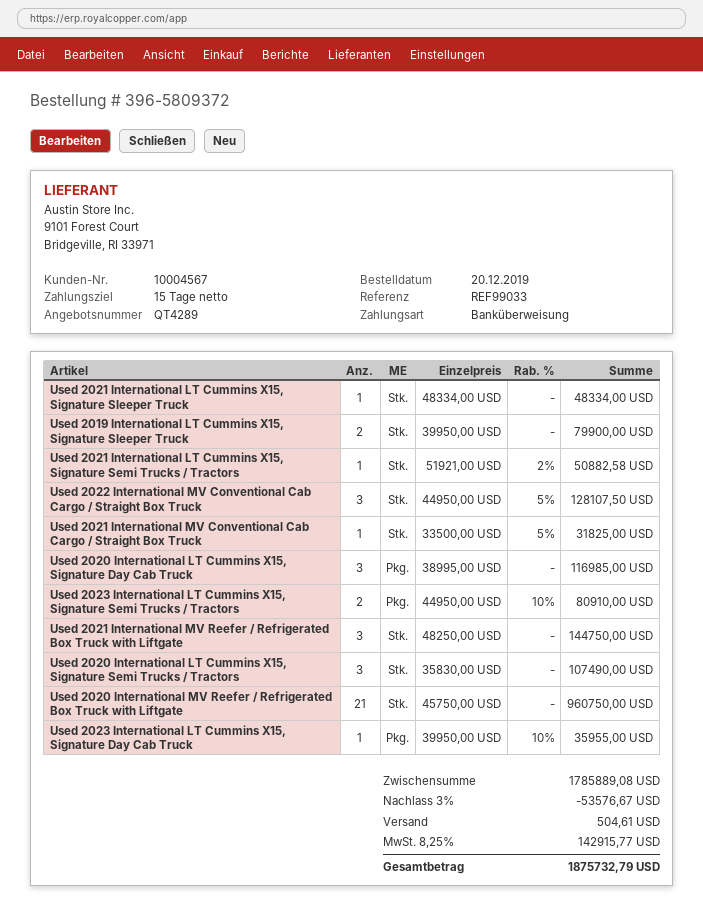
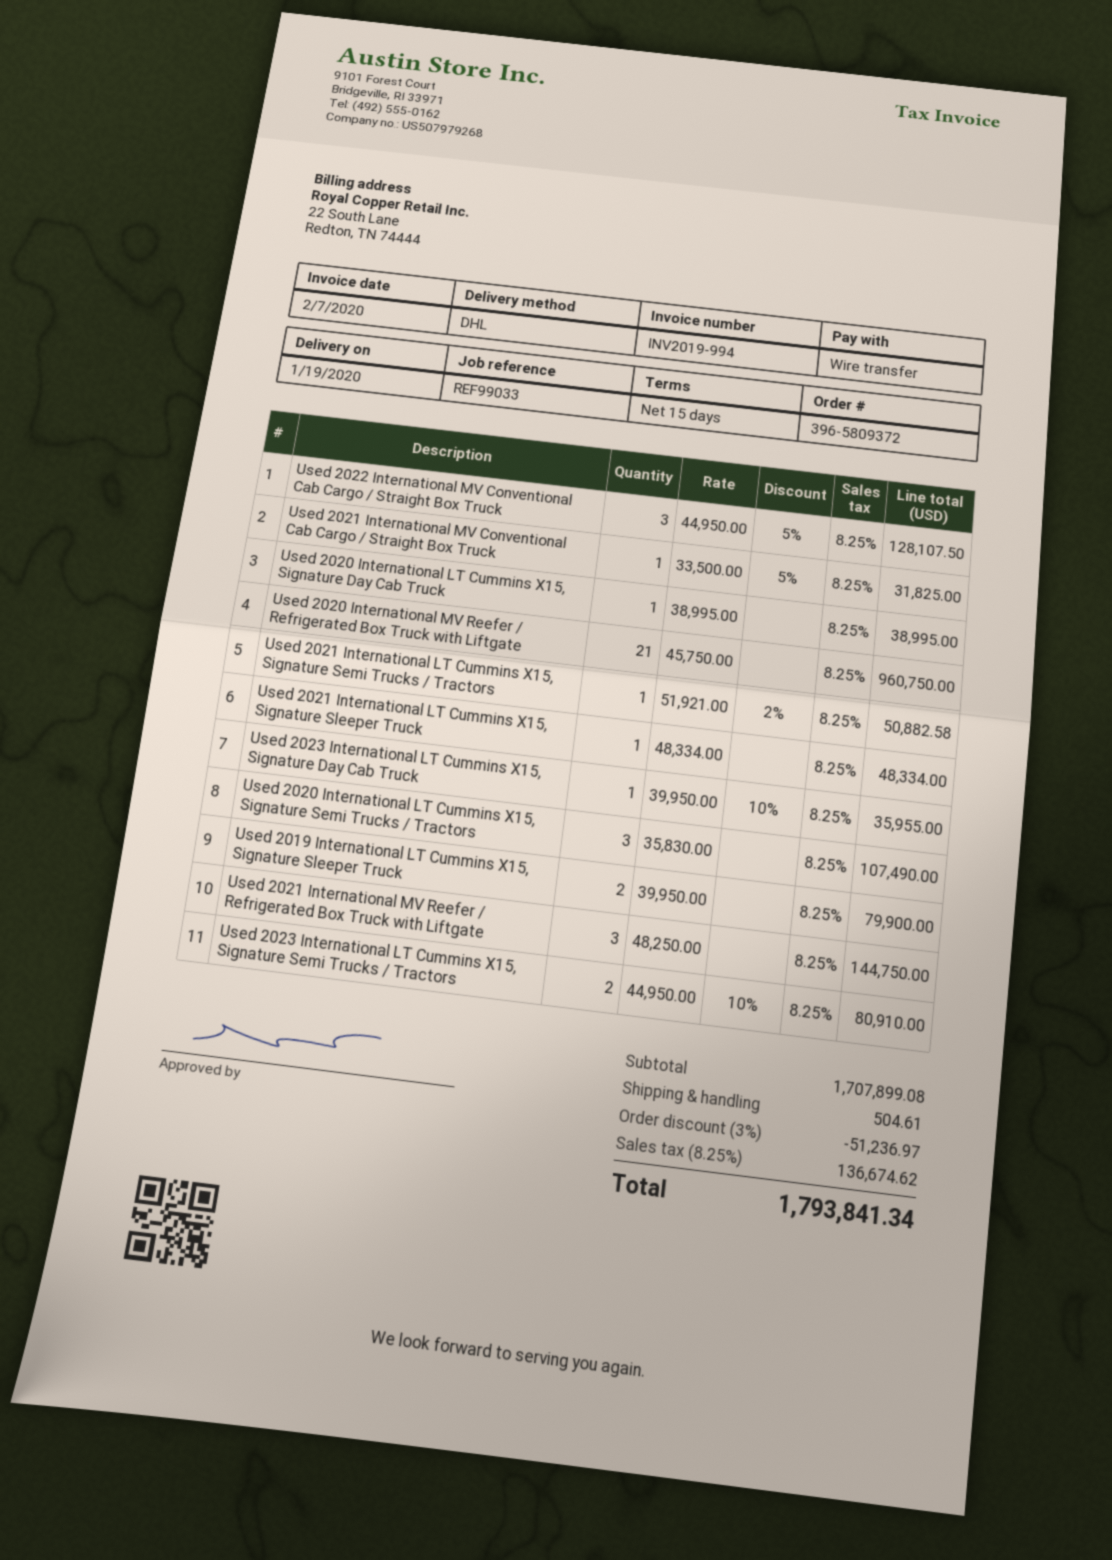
Used 2020 International LT Cummins X15, Signature Day Cab Truck: 3 x 38995.00 = 116985.00 -> 1 x 38995.00 = 38995.00
subtotal: 1785889.08 -> 1707899.08
discount: 3% = 53576.67 -> 3% = 51236.97
tax: 8.25% = 142915.77 -> 8.25% = 136674.62
total: 1875732.79 -> 1793841.34

